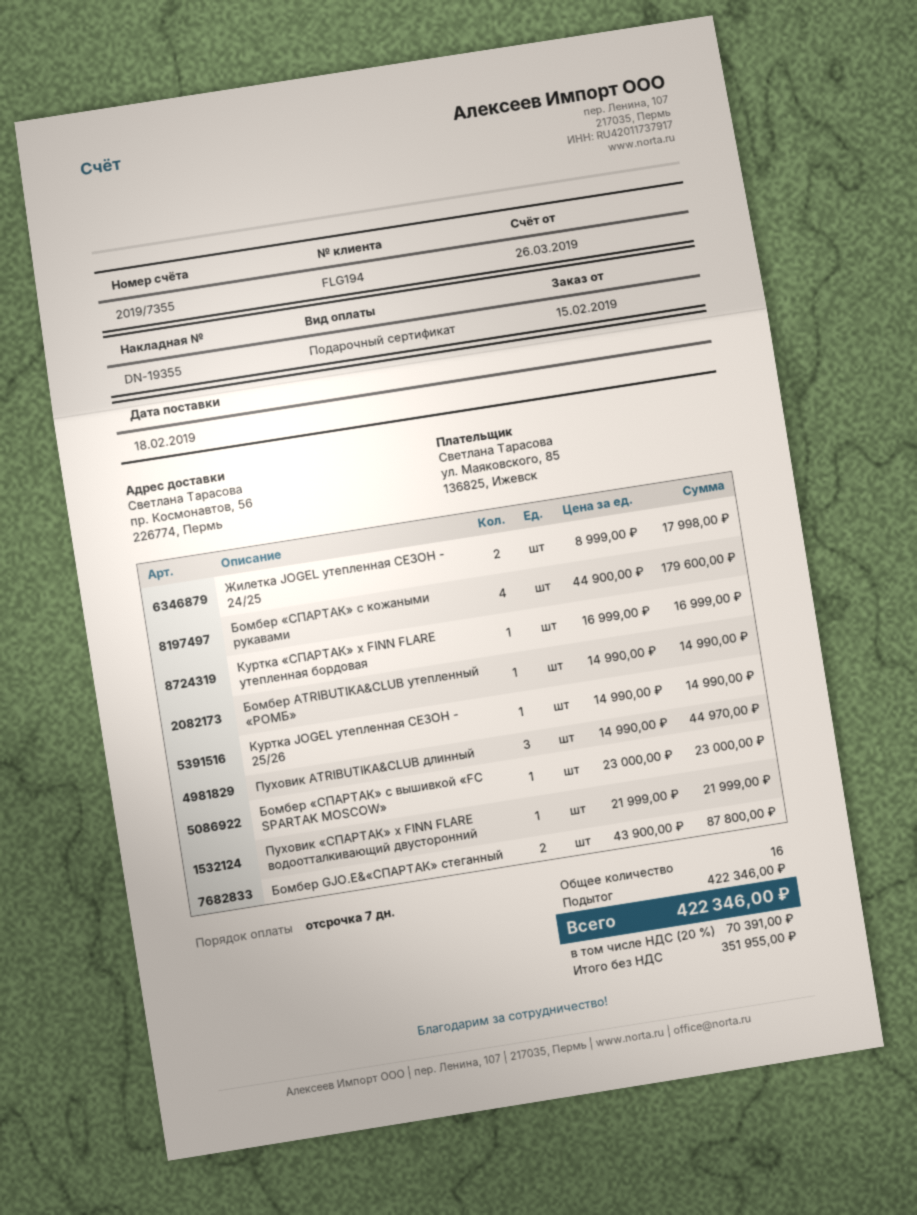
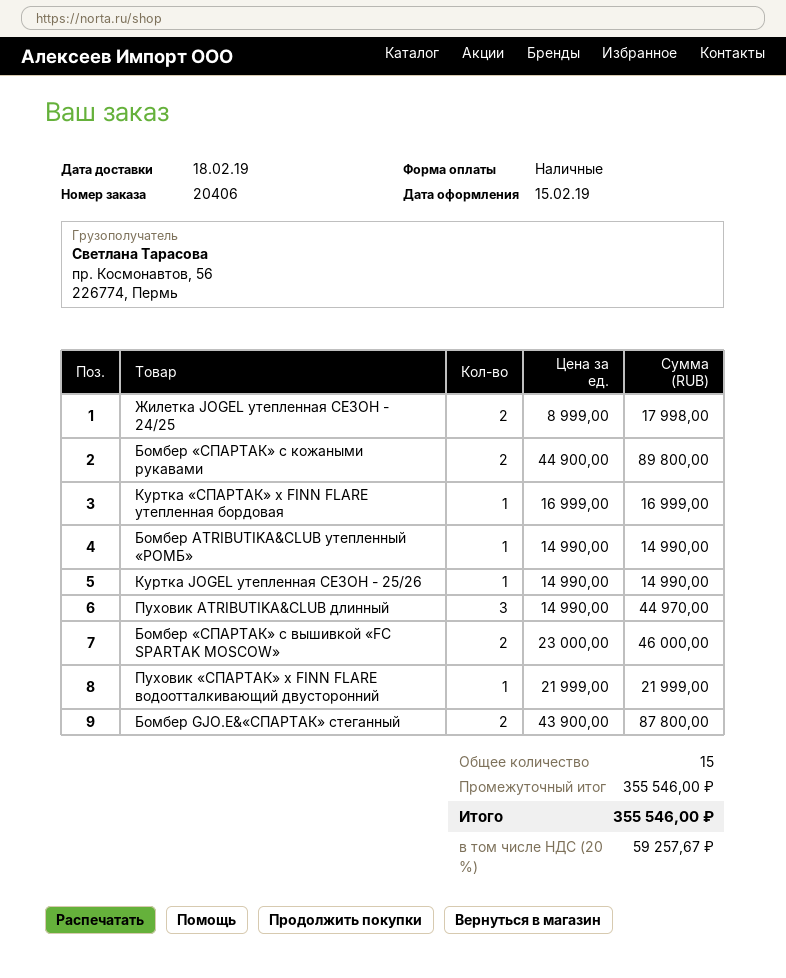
payment method: gift card -> cash
Бомбер «СПАРТАК» с кожаными рукавами: 4 x 44900.00 = 179600.00 -> 2 x 44900.00 = 89800.00
Бомбер «СПАРТАК» с вышивкой «FC SPARTAK MOSCOW»: 1 x 23000.00 = 23000.00 -> 2 x 23000.00 = 46000.00
total quantity: 16 -> 15
subtotal: 422346.00 -> 355546.00
tax: 20% = 70391.00 -> 20% = 59257.67
total: 422346.00 -> 355546.00

